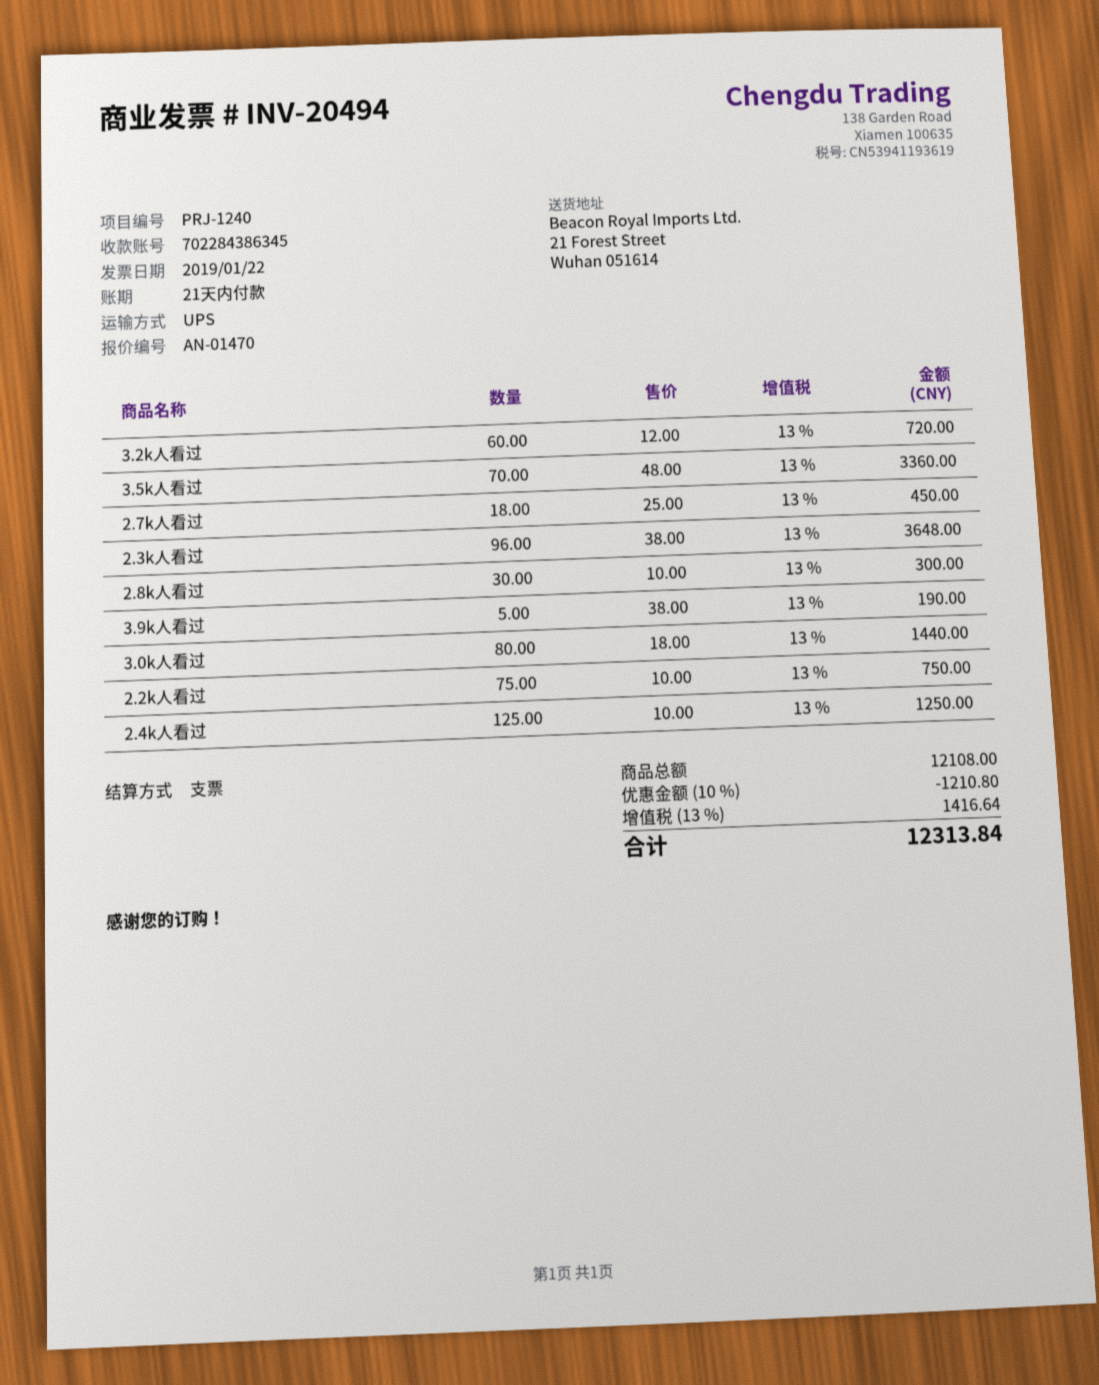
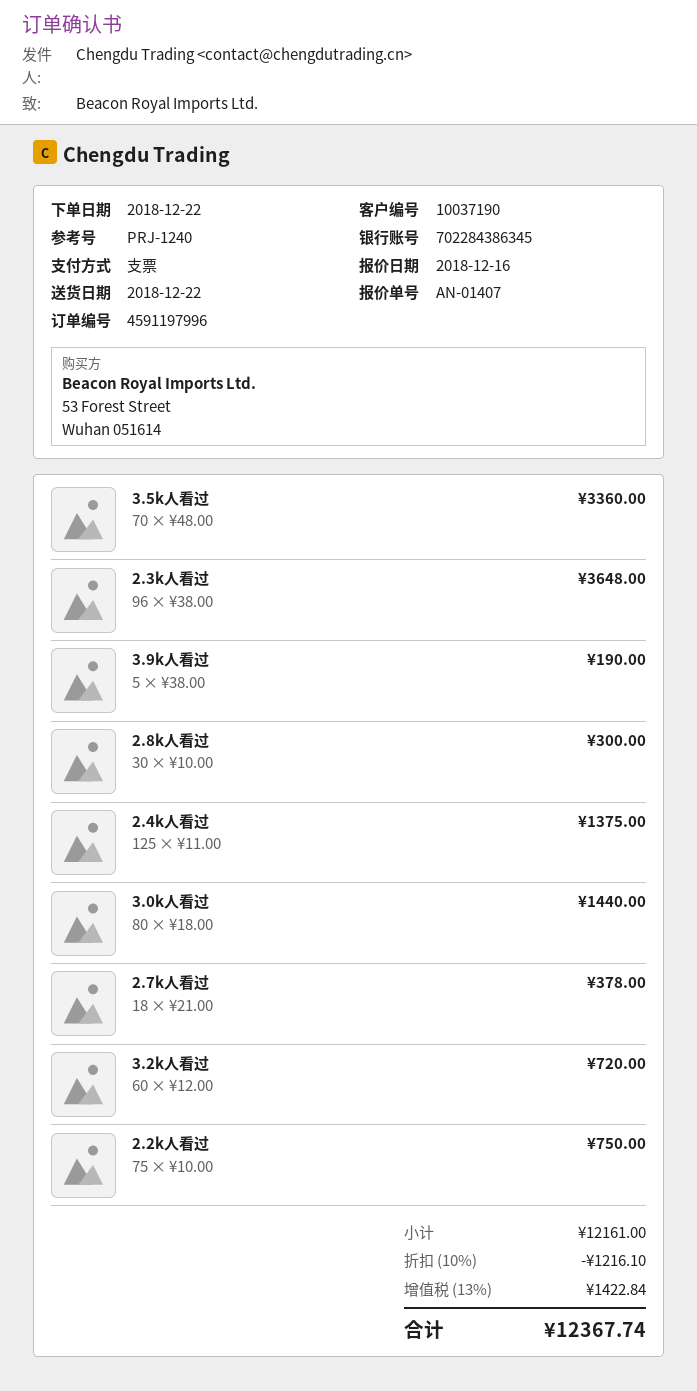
quote number: AN-01470 -> AN-01407
2.7k人看过: 18 x 25.00 = 450.00 -> 18 x 21.00 = 378.00
2.4k人看过: 125 x 10.00 = 1250.00 -> 125 x 11.00 = 1375.00
subtotal: 12108.00 -> 12161.00
discount: 10% = 1210.80 -> 10% = 1216.10
tax: 13% = 1416.64 -> 13% = 1422.84
total: 12313.84 -> 12367.74

